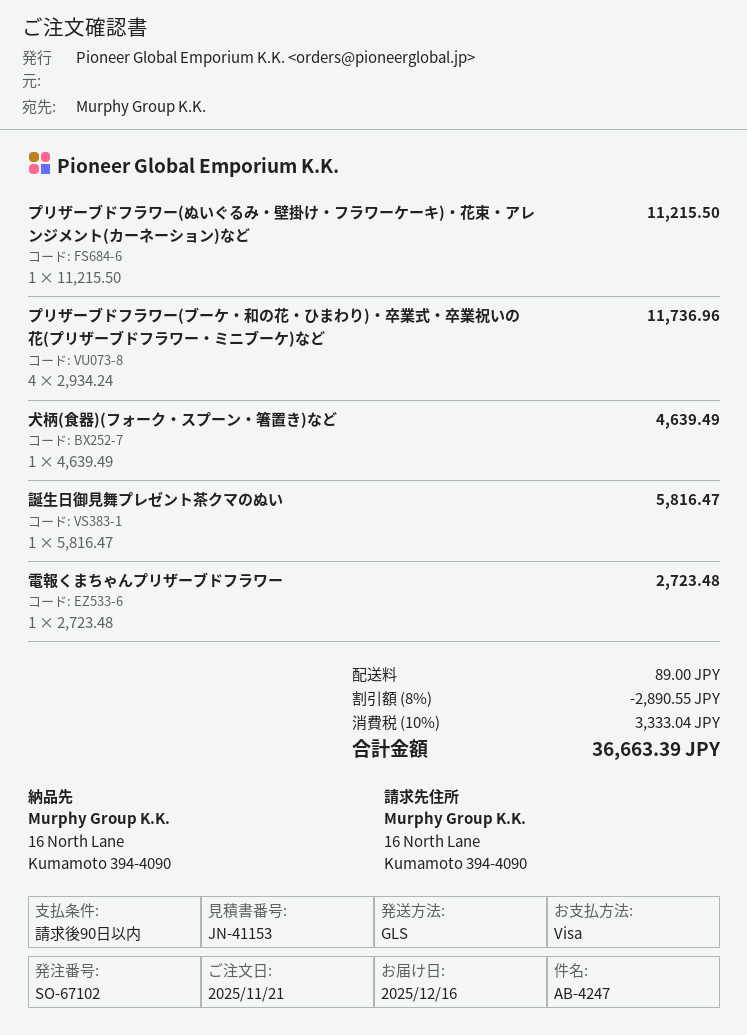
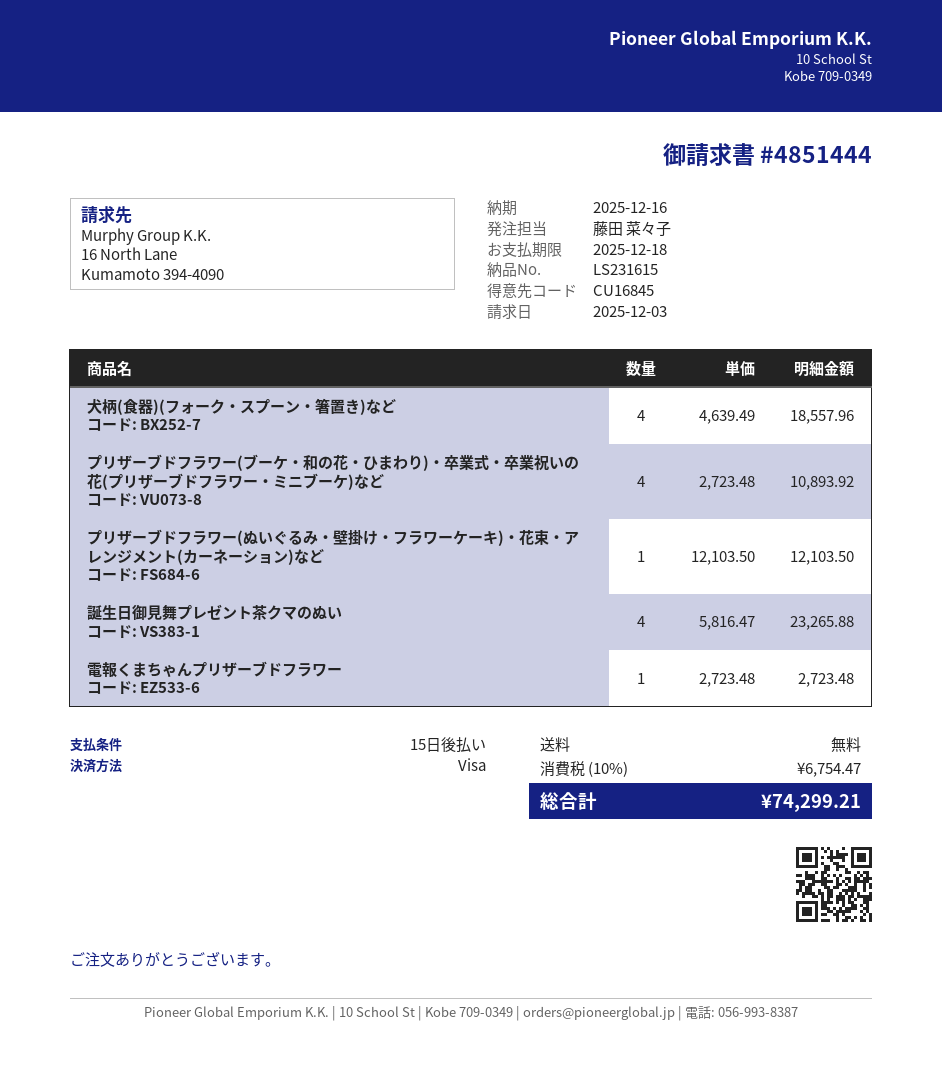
payment terms: 90 days -> 15 days
プリザーブドフラワー(ぬいぐるみ・壁掛け・フラワーケーキ)・花束・アレンジメント(カーネーション)など: 1 x 11215.50 = 11215.50 -> 1 x 12103.50 = 12103.50
プリザーブドフラワー(ブーケ・和の花・ひまわり)・卒業式・卒業祝いの花(プリザーブドフラワー・ミニブーケ)など: 4 x 2934.24 = 11736.96 -> 4 x 2723.48 = 10893.92
犬柄(食器)(フォーク・スプーン・箸置き)など: 1 x 4639.49 = 4639.49 -> 4 x 4639.49 = 18557.96
誕生日御見舞プレゼント茶クマのぬい: 1 x 5816.47 = 5816.47 -> 4 x 5816.47 = 23265.88
discount: 8% = 2890.55 -> none
shipping: 89.00 -> 0.00
tax: 10% = 3333.04 -> 10% = 6754.47
total: 36663.39 -> 74299.21

